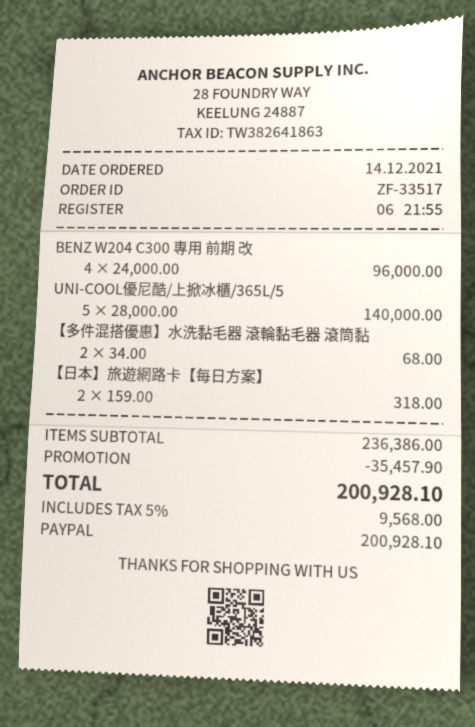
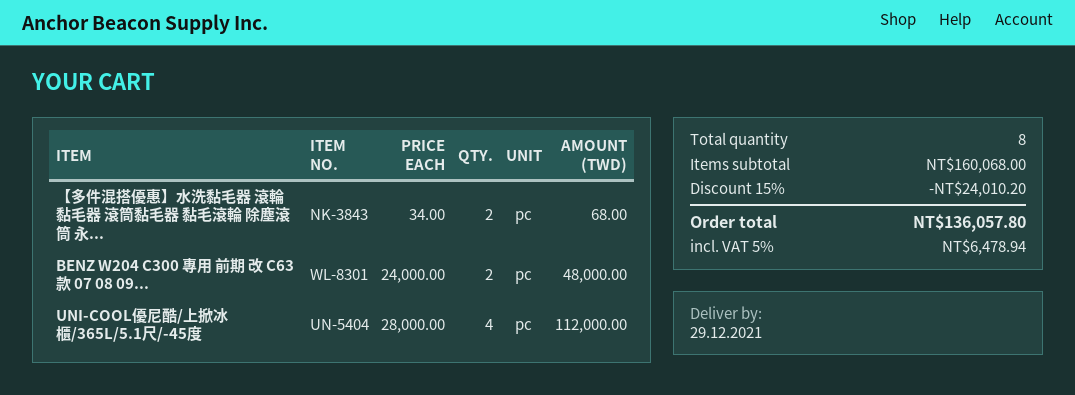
BENZ W204 C300 專用 前期 改: 4 x 24000.00 = 96000.00 -> 2 x 24000.00 = 48000.00
UNI-COOL優尼酷/上掀冰櫃/365L/5: 5 x 28000.00 = 140000.00 -> 4 x 28000.00 = 112000.00
【日本】旅遊網路卡【每日方案】: 2 x 159.00 = 318.00 -> none
subtotal: 236386.00 -> 160068.00
discount: 35457.90 -> 24010.20
tax: 5% = 9568.00 -> 5% = 6478.94
total: 200928.10 -> 136057.80

